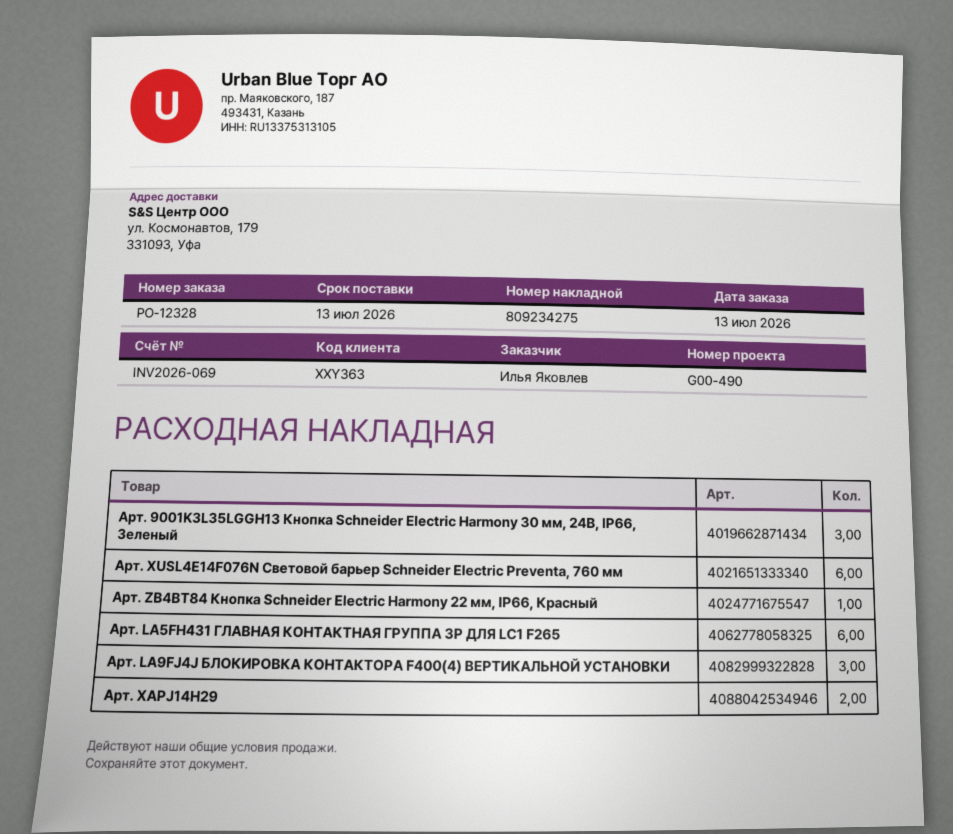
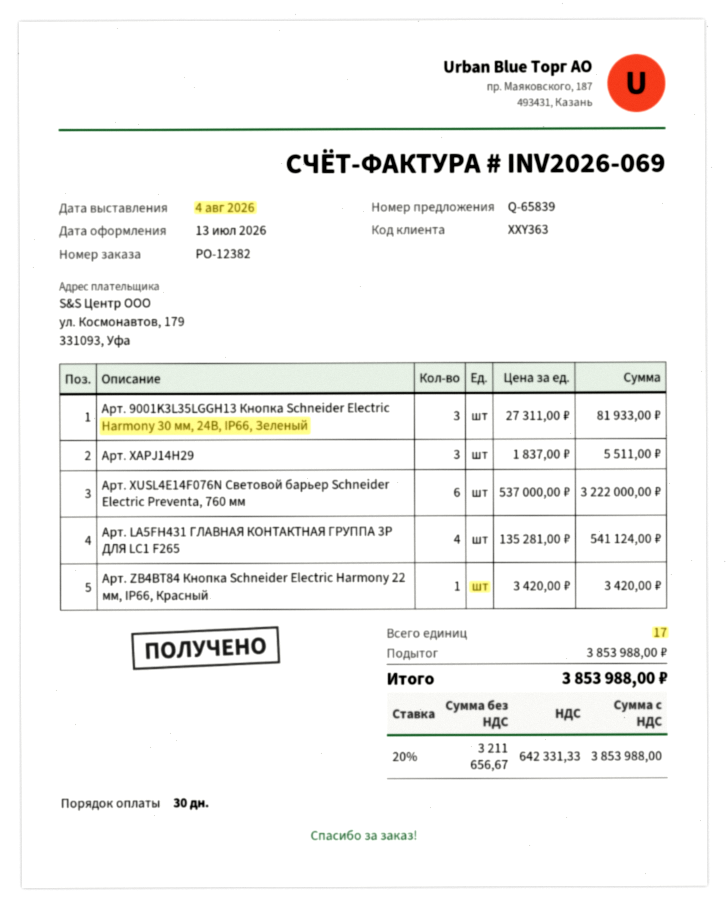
order number: PO-12328 -> PO-12382
Арт. LA5FH431 ГЛАВНАЯ КОНТАКТНАЯ ГРУППА 3Р ДЛЯ LC1 F265: 6 -> 4
Арт. LA9FJ4J БЛОКИРОВКА КОНТАКТОРА F400(4) ВЕРТИКАЛЬНОЙ УСТАНОВКИ: 3 -> none
Арт. XAPJ14H29: 2 -> 3

